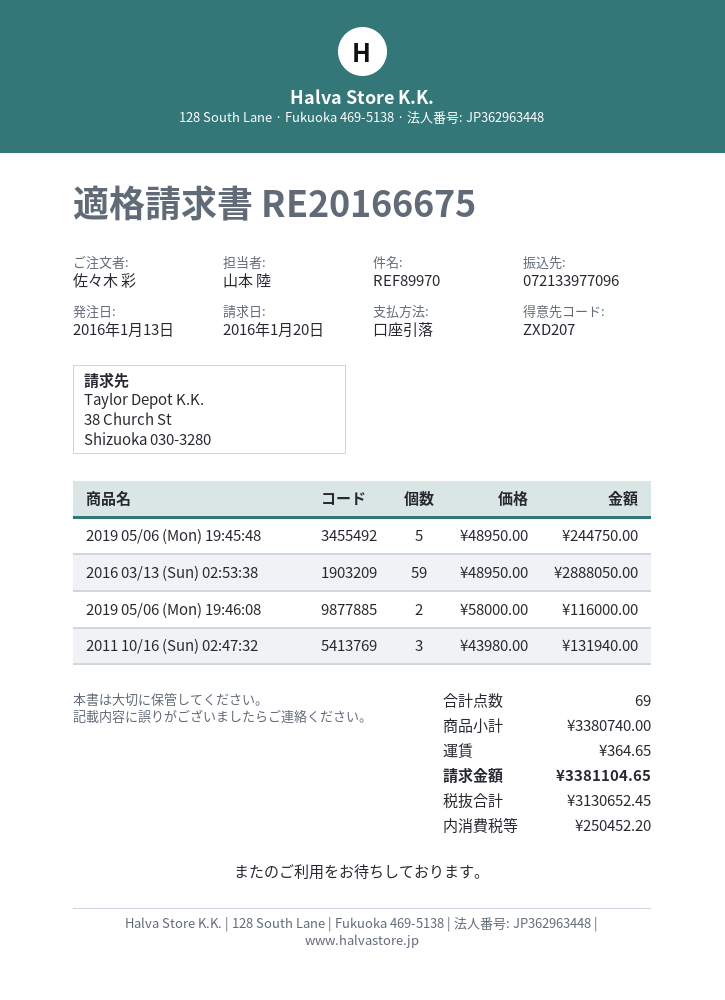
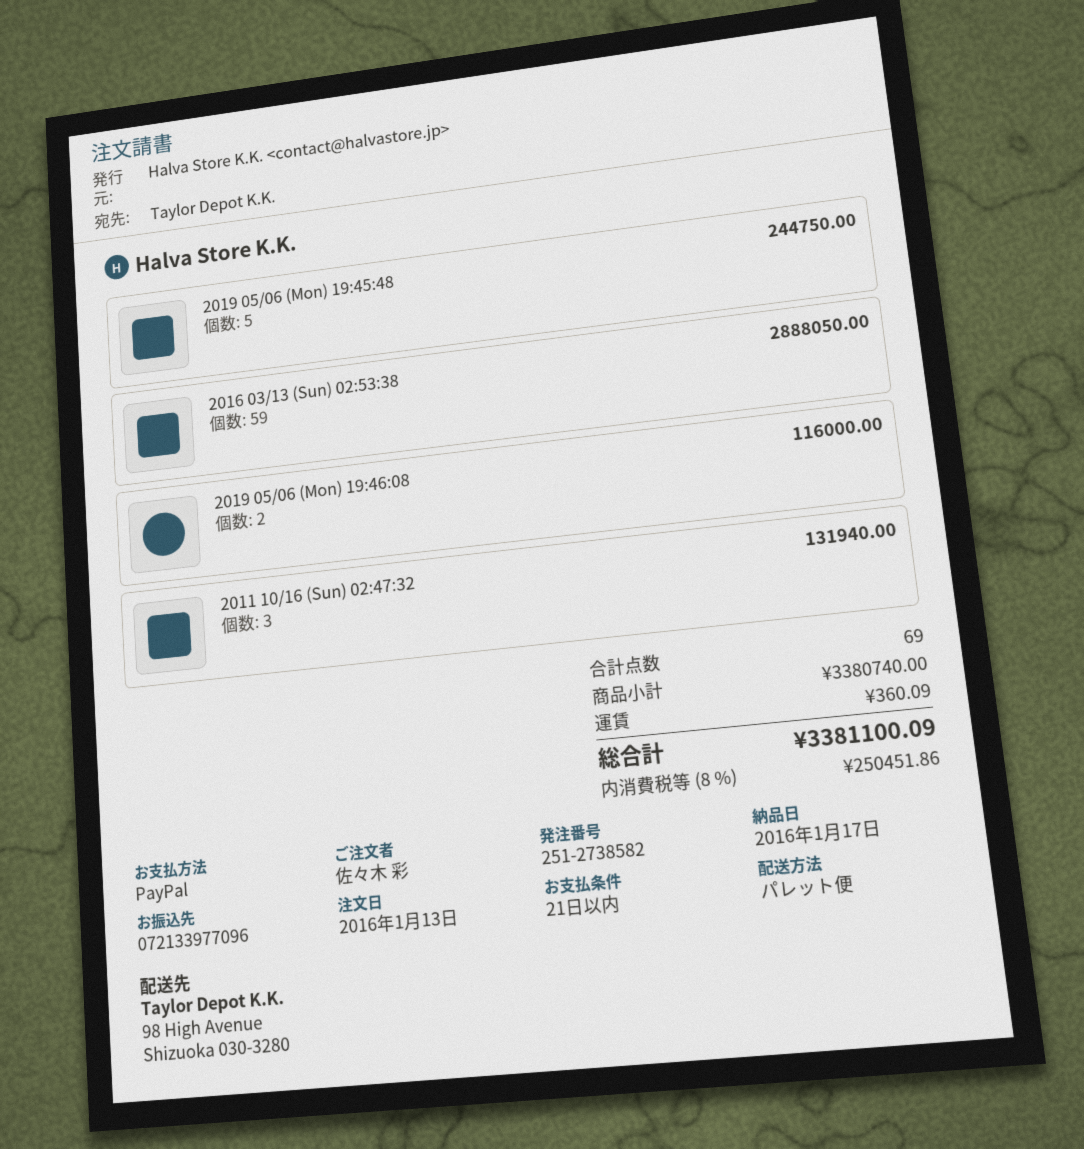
payment method: direct debit -> PayPal
shipping: 364.65 -> 360.09
tax: 250452.20 -> 250451.86
total: 3381104.65 -> 3381100.09

